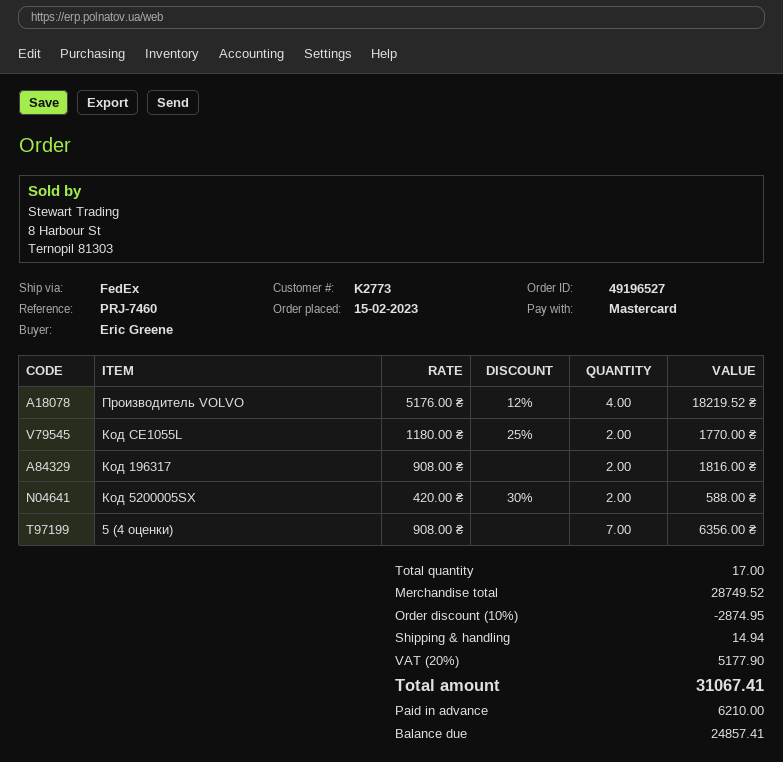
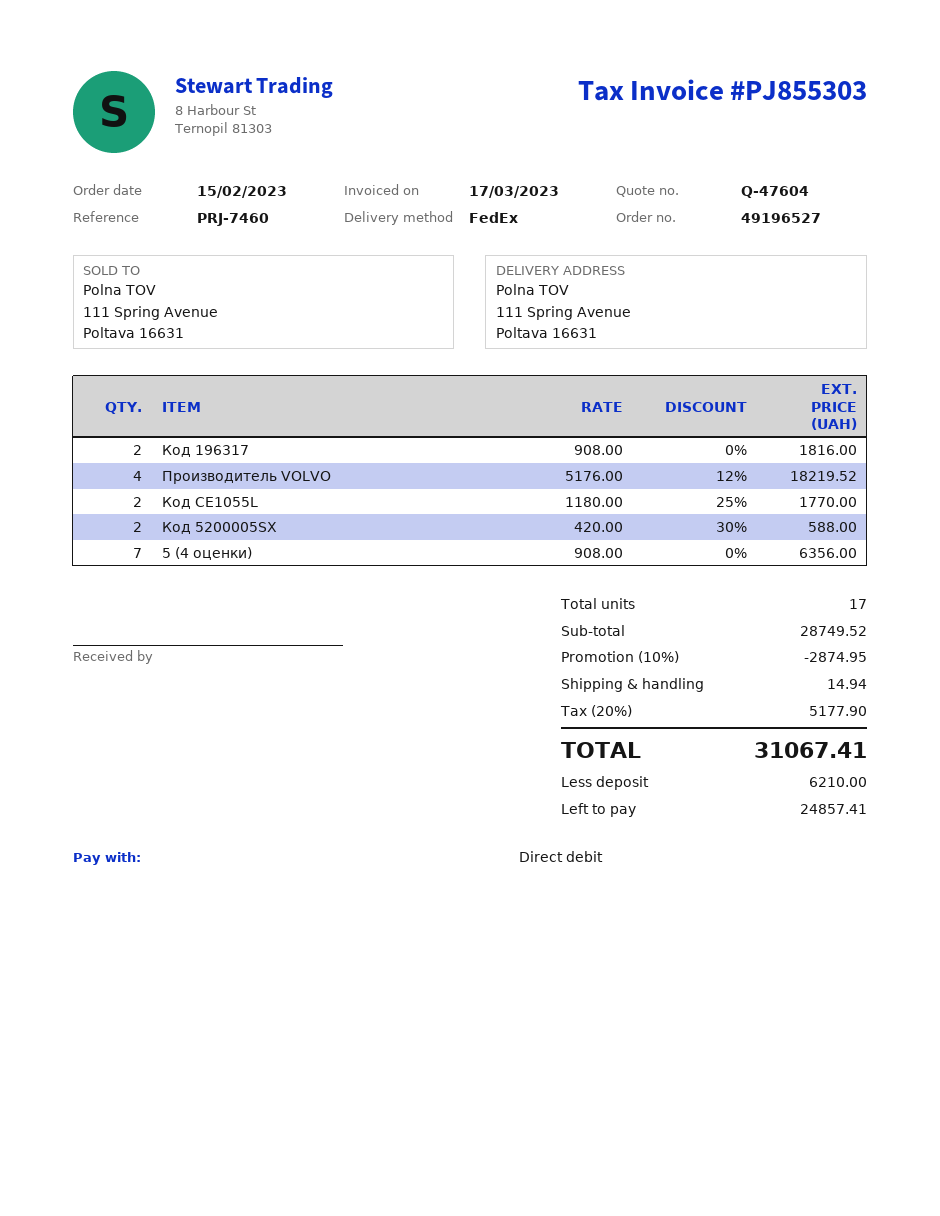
payment method: Mastercard -> direct debit

